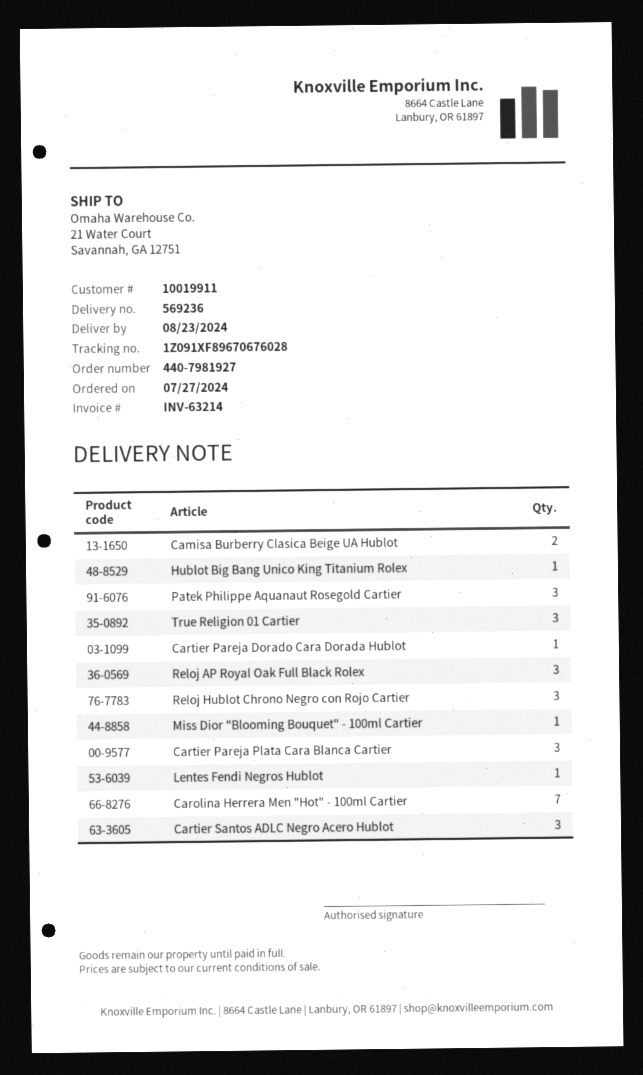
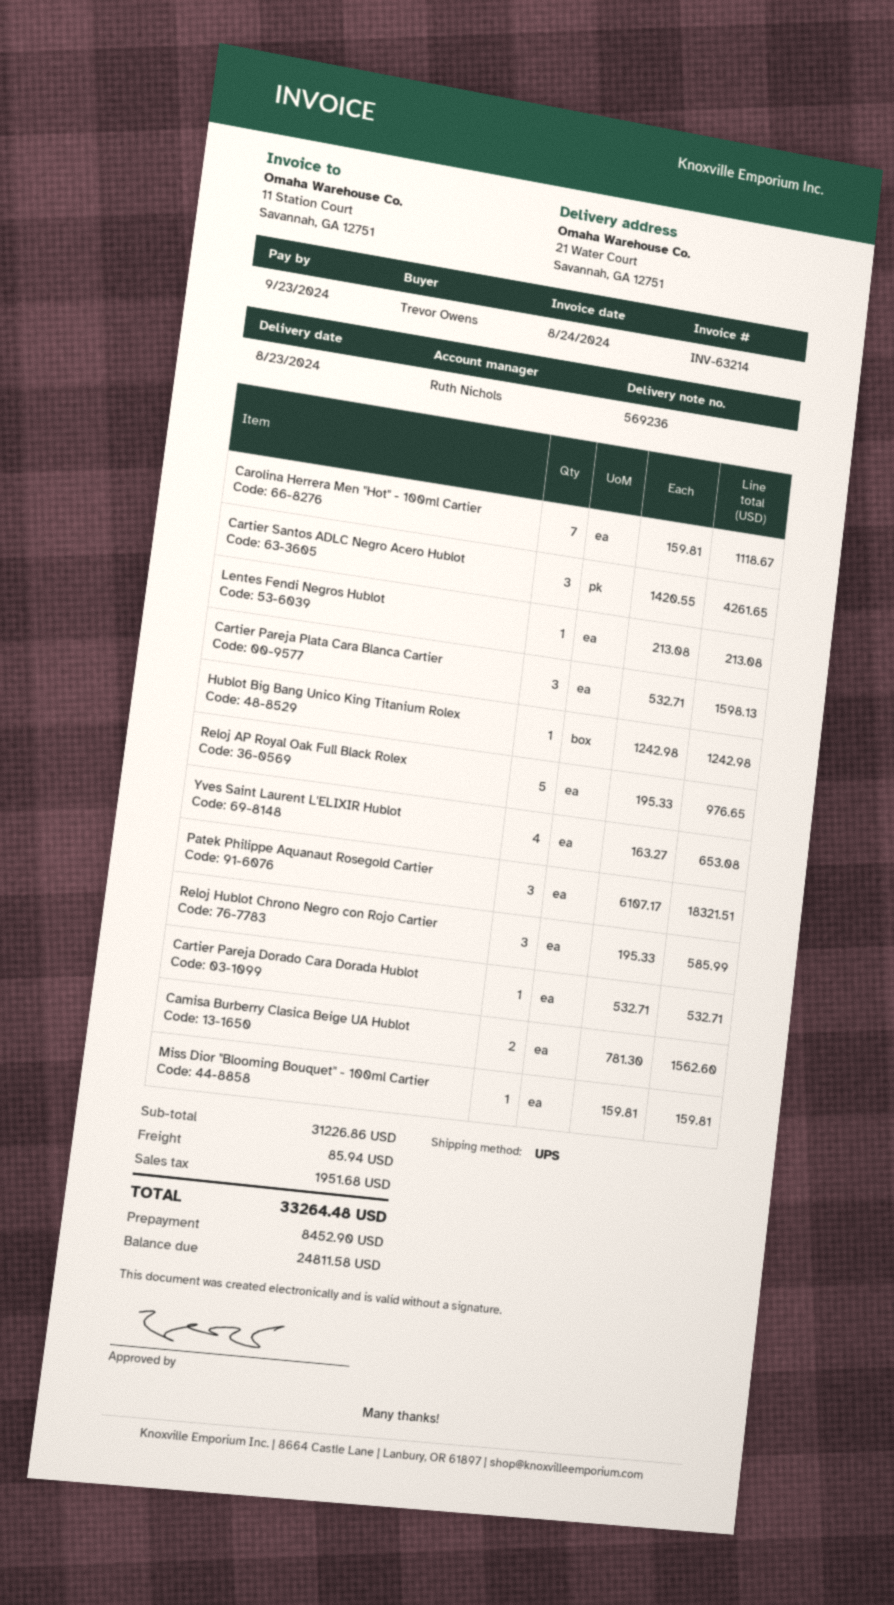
True Religion 01 Cartier: 3 -> none
Reloj AP Royal Oak Full Black Rolex: 3 -> 5
Yves Saint Laurent L'ELIXIR Hublot: none -> 4

